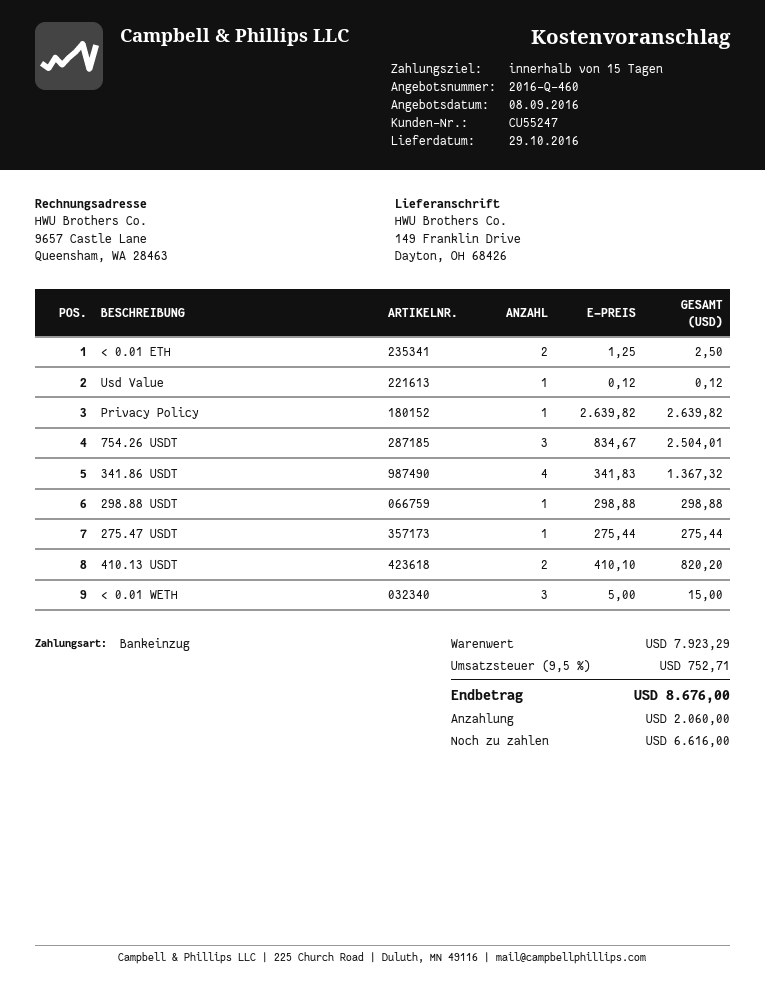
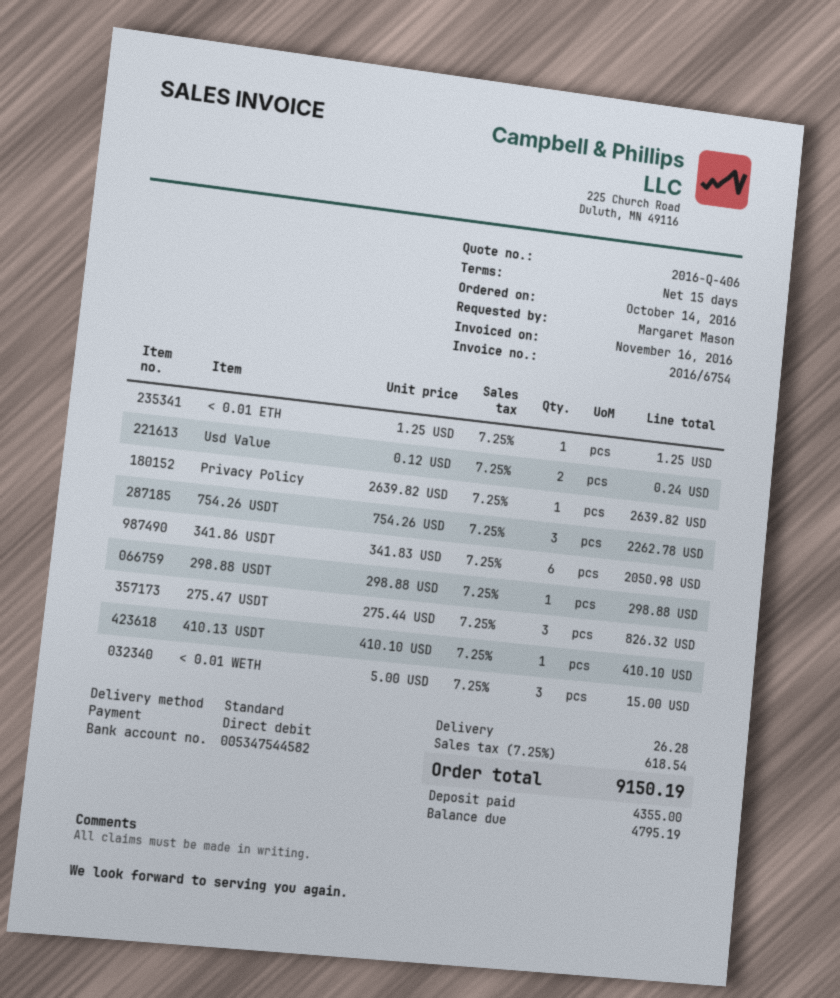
quote number: 2016-Q-460 -> 2016-Q-406
< 0.01 ETH: 2 x 1.25 = 2.50 -> 1 x 1.25 = 1.25
Usd Value: 1 x 0.12 = 0.12 -> 2 x 0.12 = 0.24
754.26 USDT: 3 x 834.67 = 2504.01 -> 3 x 754.26 = 2262.78
341.86 USDT: 4 x 341.83 = 1367.32 -> 6 x 341.83 = 2050.98
275.47 USDT: 1 x 275.44 = 275.44 -> 3 x 275.44 = 826.32
410.13 USDT: 2 x 410.10 = 820.20 -> 1 x 410.10 = 410.10
shipping: none -> 26.28
tax: 9.5% = 752.71 -> 7.25% = 618.54
total: 8676.00 -> 9150.19
deposit: 2060.00 -> 4355.00
balance: 6616.00 -> 4795.19

